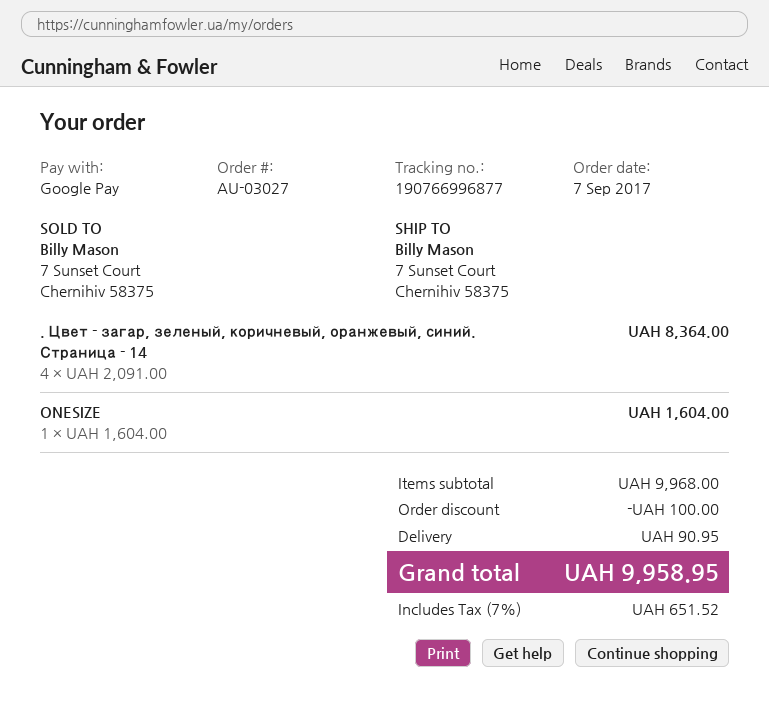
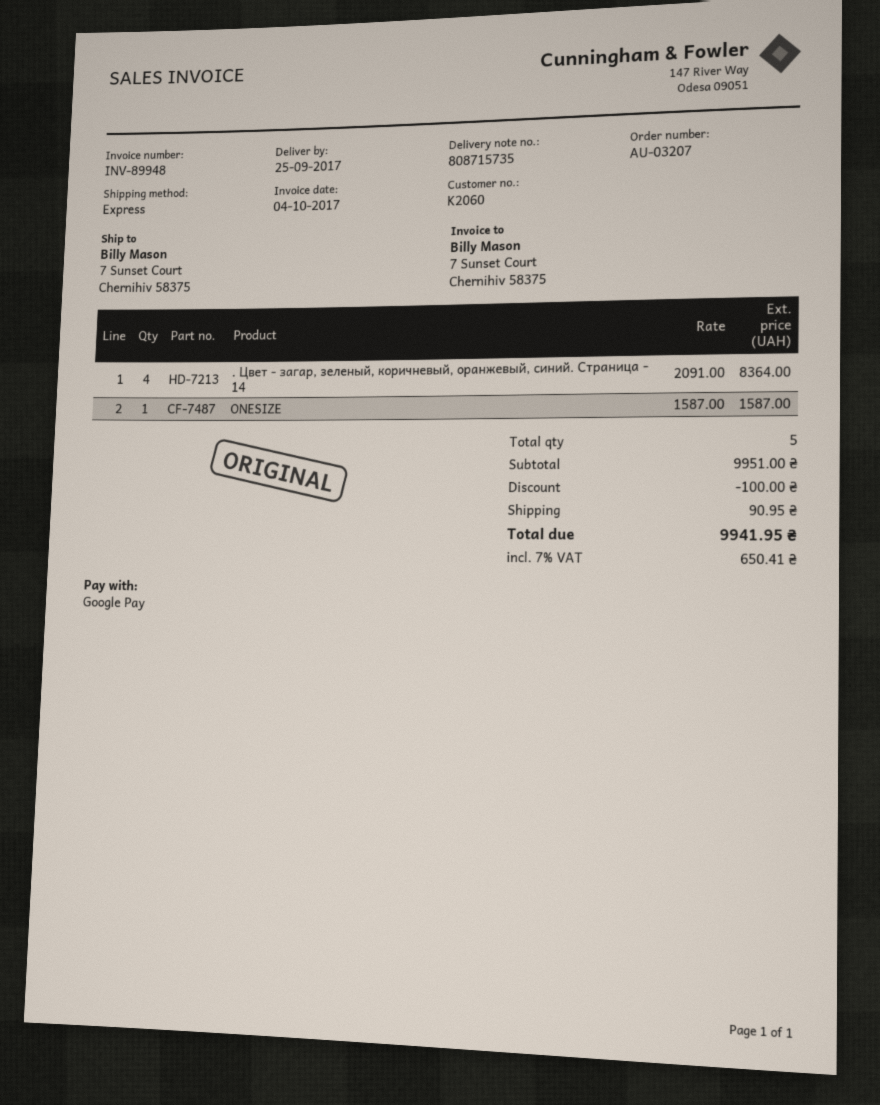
order number: AU-03027 -> AU-03207
ONESIZE: 1 x 1604.00 = 1604.00 -> 1 x 1587.00 = 1587.00
subtotal: 9968.00 -> 9951.00
tax: 7% = 651.52 -> 7% = 650.41
total: 9958.95 -> 9941.95

